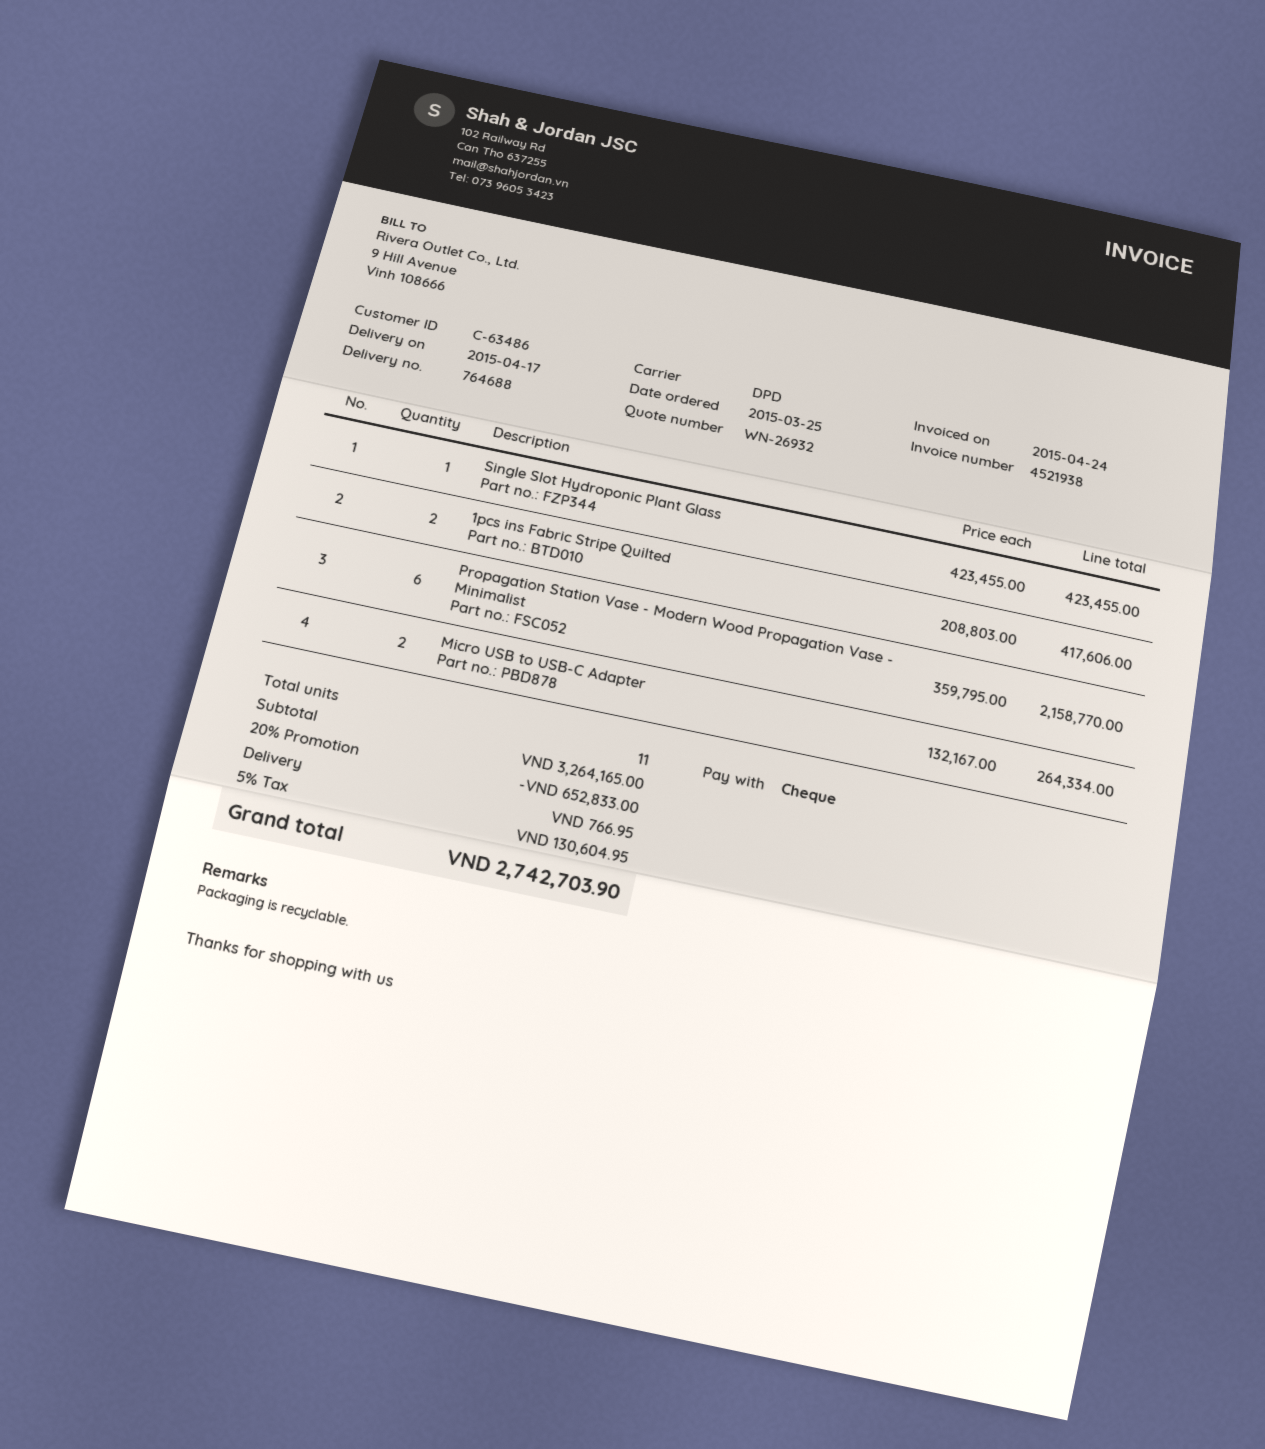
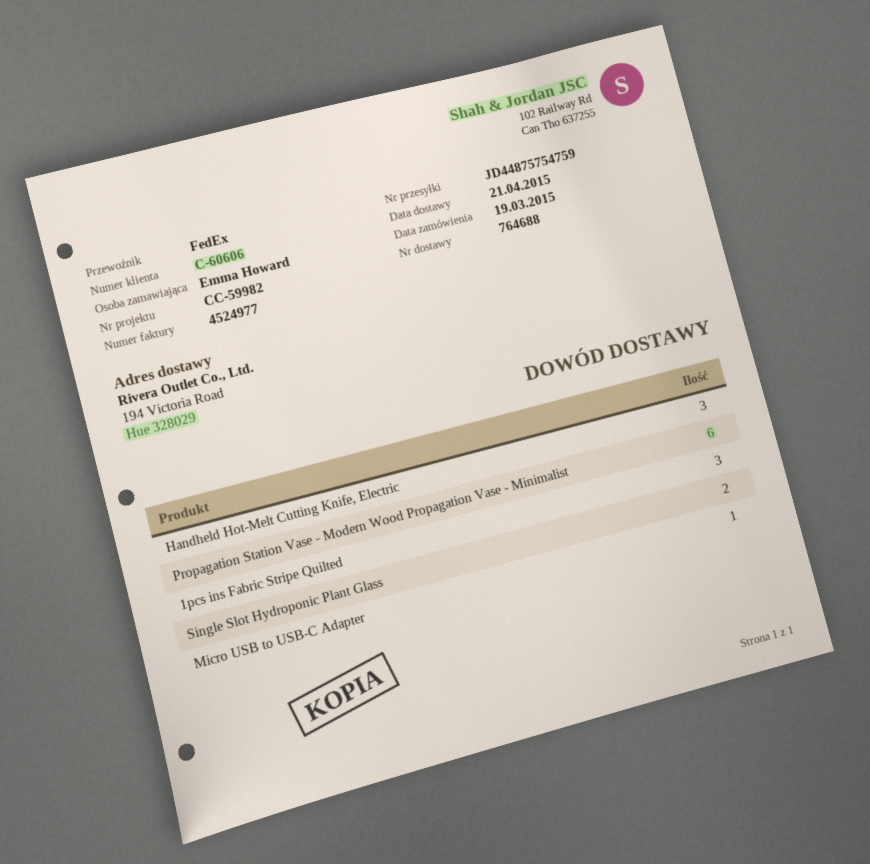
order date: 2015-03-25 -> 2015-03-19
delivery date: 2015-04-17 -> 2015-04-21
invoice number: 4521938 -> 4524977
customer number: C-63486 -> C-60606
shipping method: DPD -> FedEx
Single Slot Hydroponic Plant Glass: 1 -> 2
1pcs ins Fabric Stripe Quilted: 2 -> 3
Micro USB to USB-C Adapter: 2 -> 1
Handheld Hot‑Melt Cutting Knife, Electric: none -> 3

